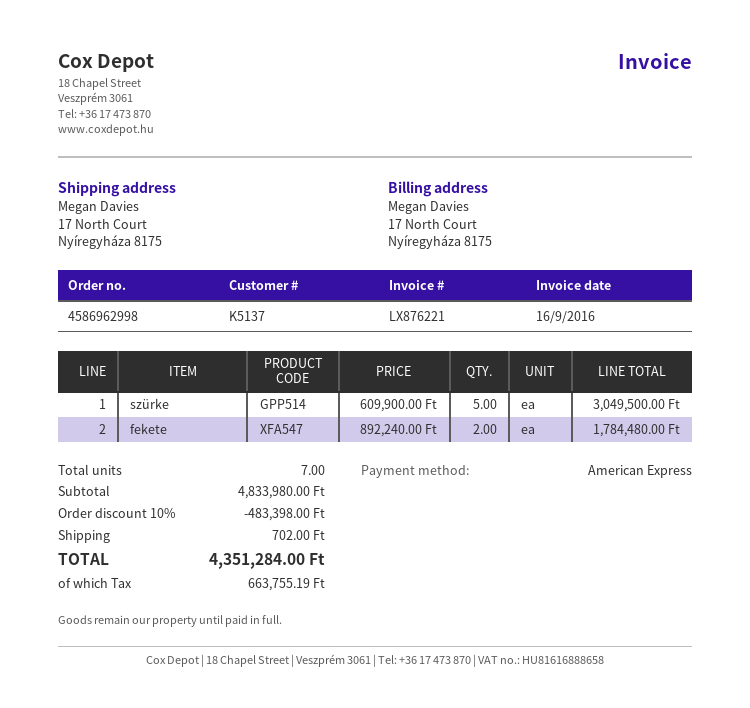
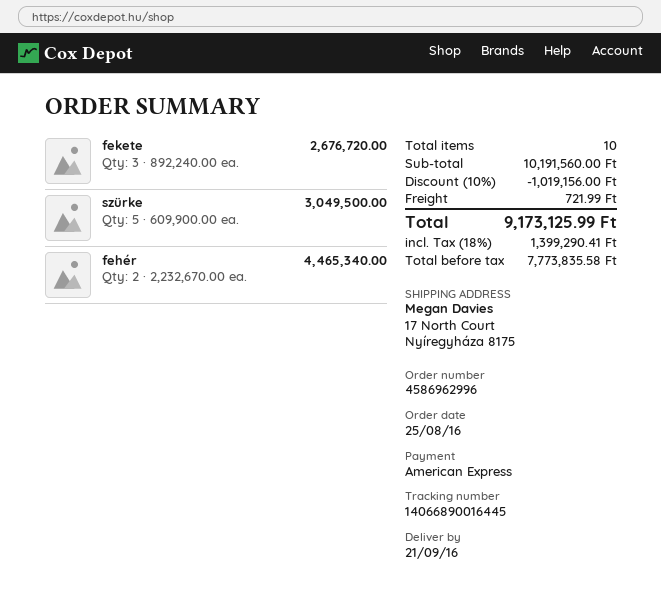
order number: 4586962998 -> 4586962996
fekete: 2 x 892240.00 = 1784480.00 -> 3 x 892240.00 = 2676720.00
fehér: none -> 2 x 2232670.00 = 4465340.00
total quantity: 7 -> 10
subtotal: 4833980.00 -> 10191560.00
discount: 10% = 483398.00 -> 10% = 1019156.00
shipping: 702.00 -> 721.99
tax: 663755.19 -> 1399290.41
total: 4351284.00 -> 9173125.99

